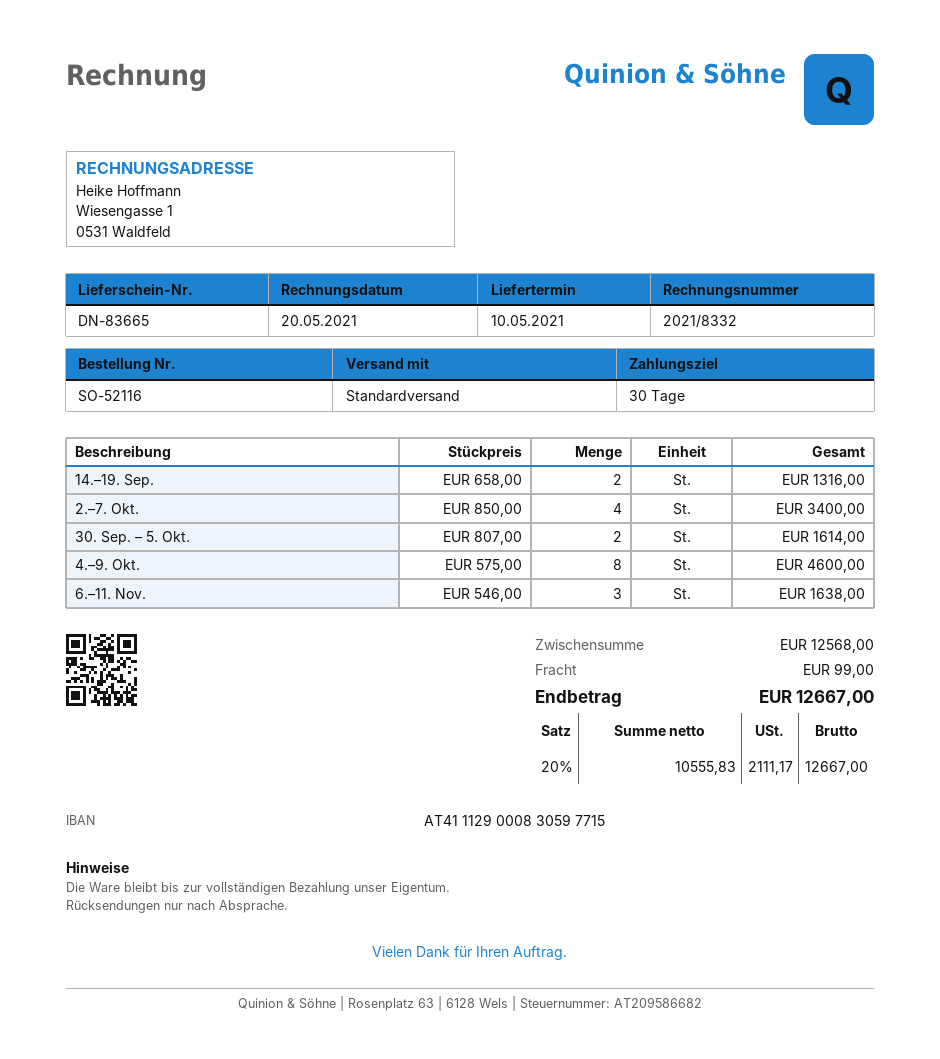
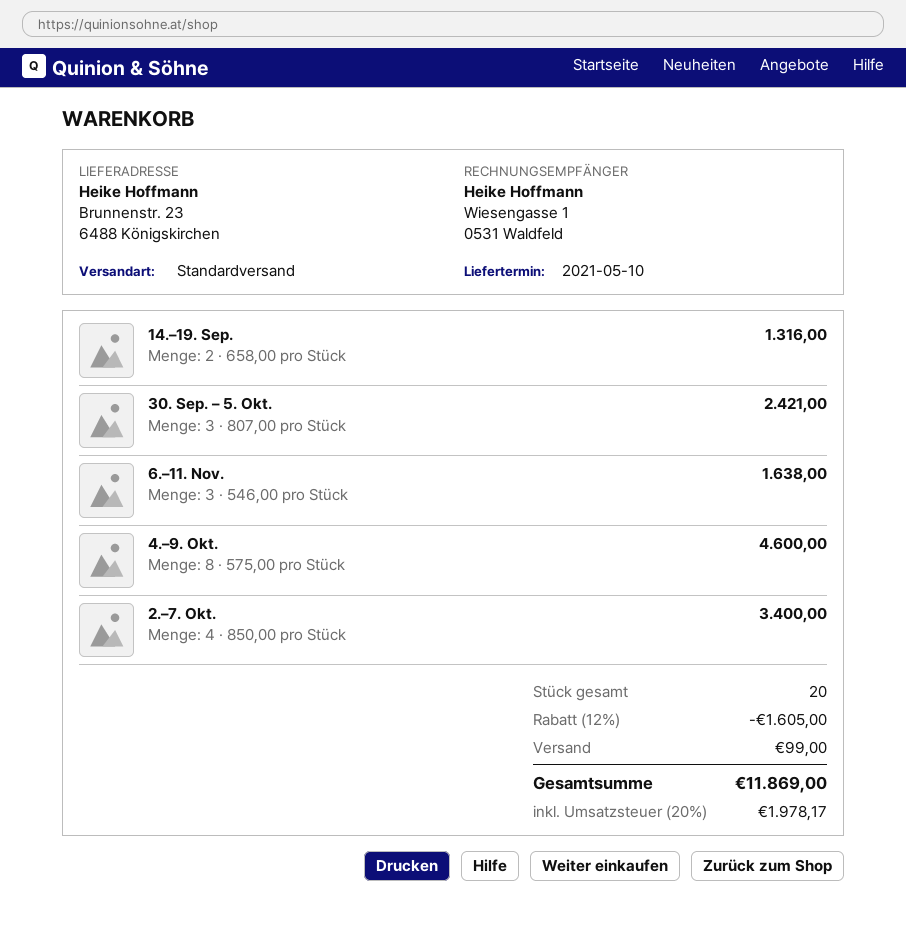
30. Sep. – 5. Okt.: 2 x 807.00 = 1614.00 -> 3 x 807.00 = 2421.00
discount: none -> 12% = 1605.00
tax: 20% = 2111.17 -> 20% = 1978.17
total: 12667.00 -> 11869.00

